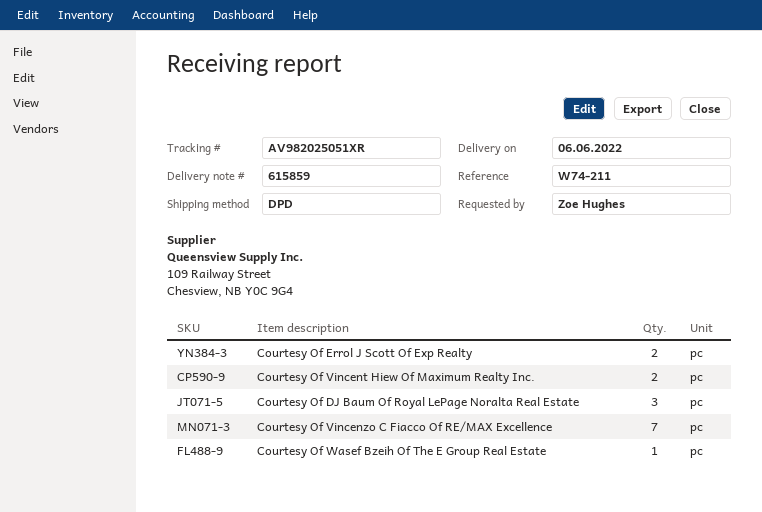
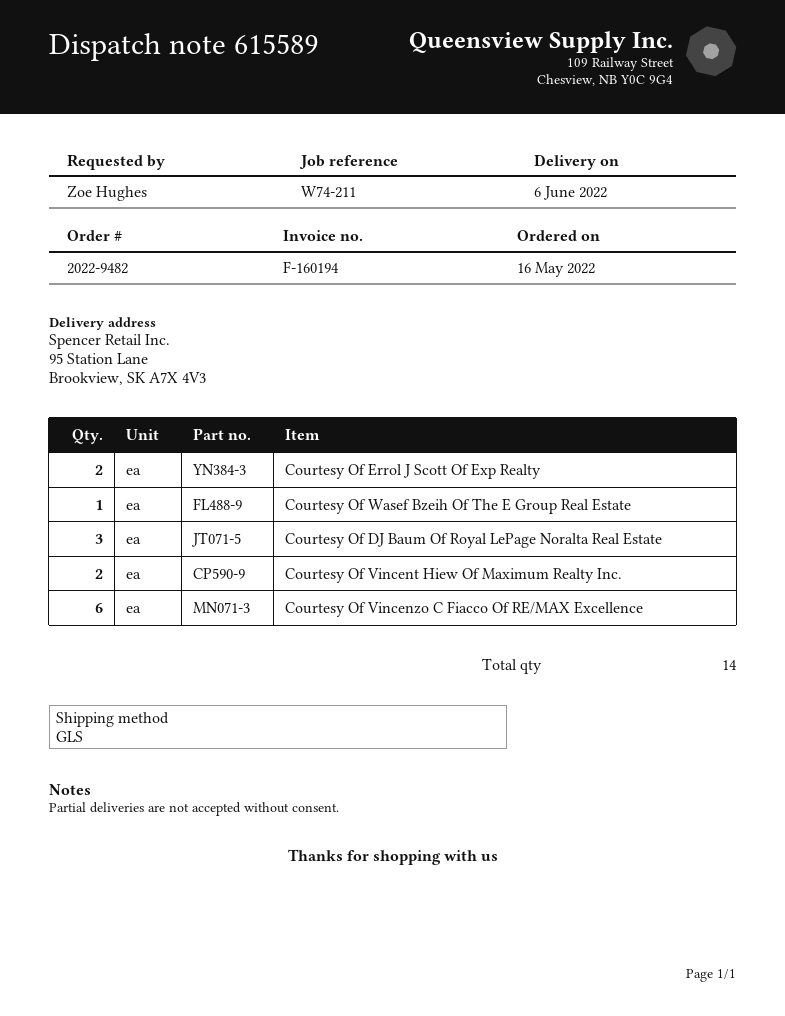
delivery note number: 615859 -> 615589
shipping method: DPD -> GLS
Courtesy Of Vincenzo C Fiacco Of RE/MAX Excellence: 7 -> 6

